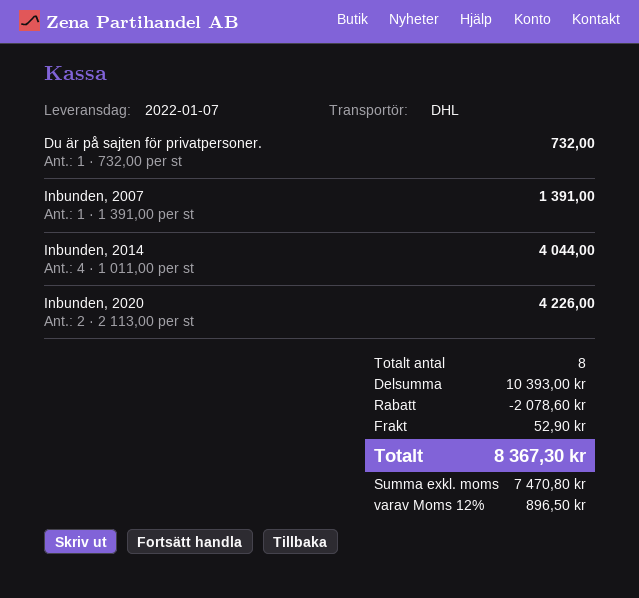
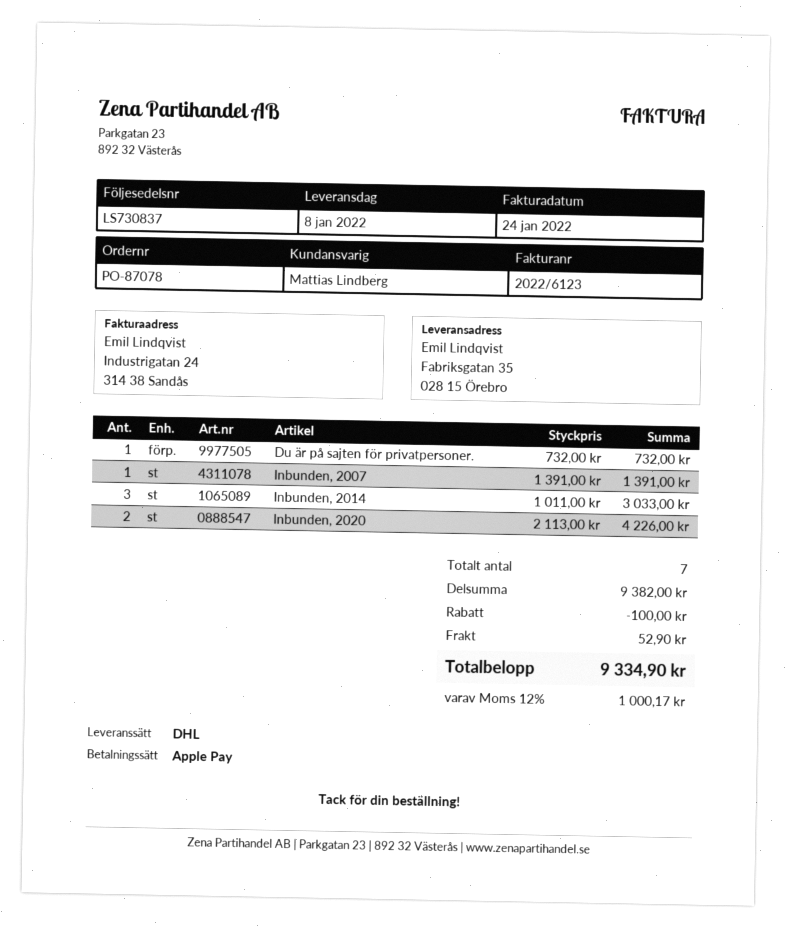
delivery date: 2022-01-07 -> 2022-01-08
Inbunden, 2014: 4 x 1011.00 = 4044.00 -> 3 x 1011.00 = 3033.00
total quantity: 8 -> 7
subtotal: 10393.00 -> 9382.00
discount: 2078.60 -> 100.00
tax: 12% = 896.50 -> 12% = 1000.17
total: 8367.30 -> 9334.90

